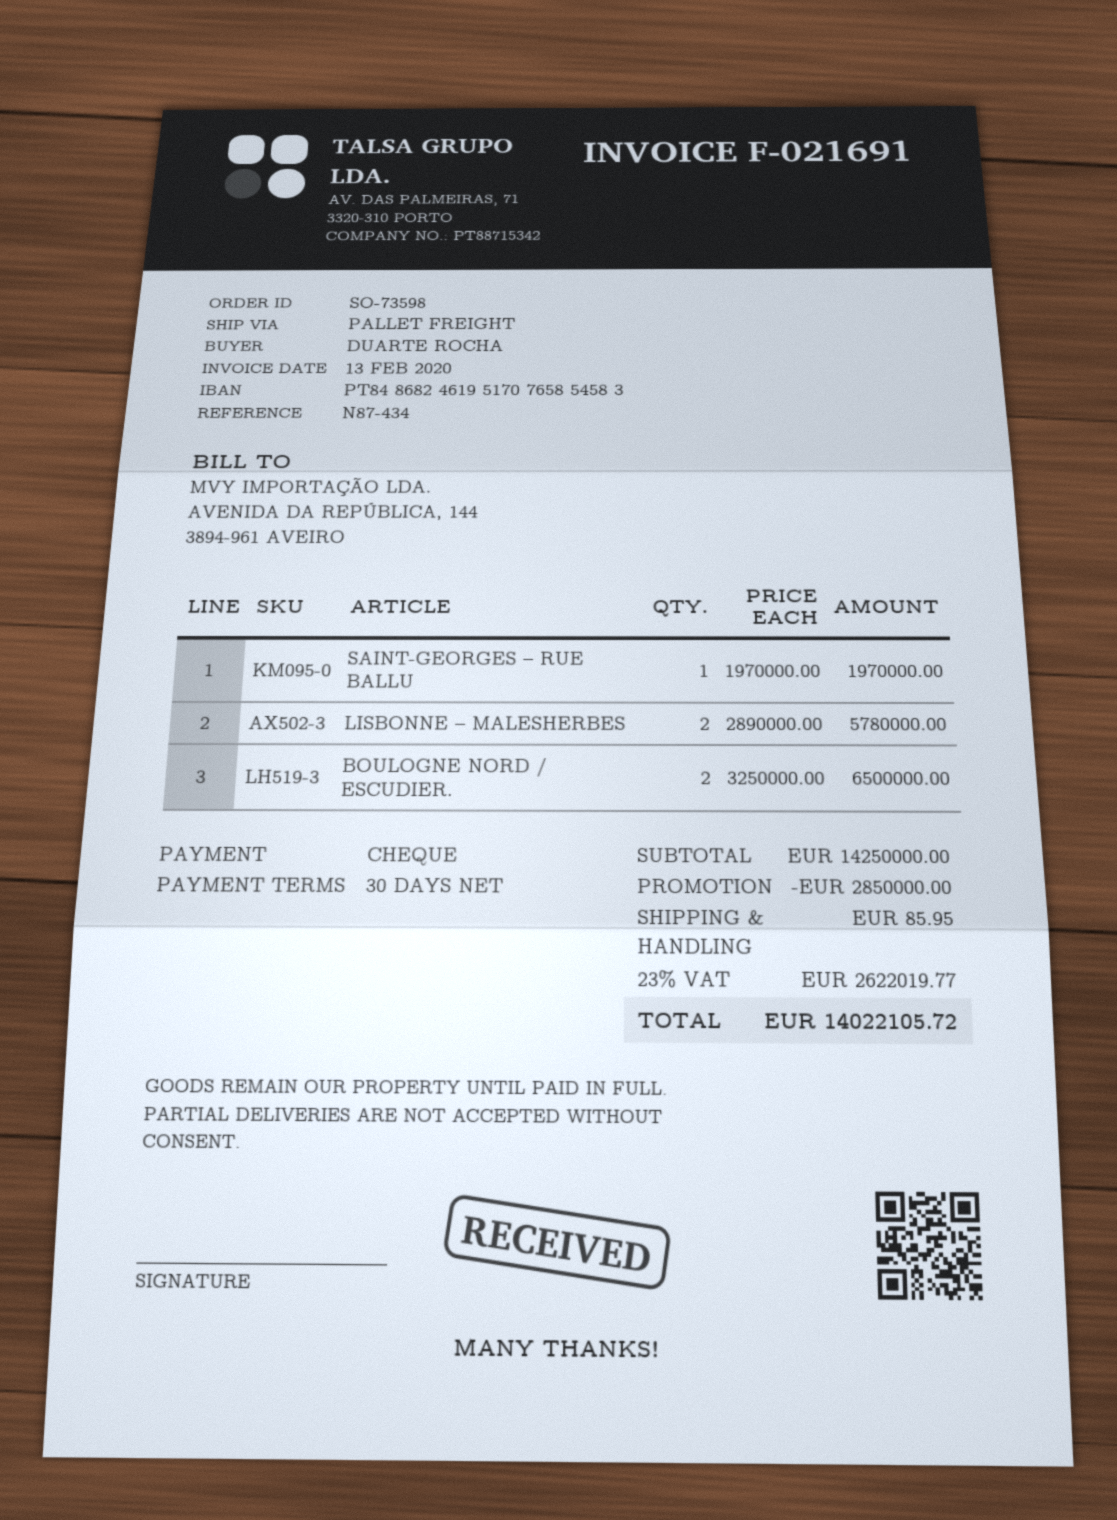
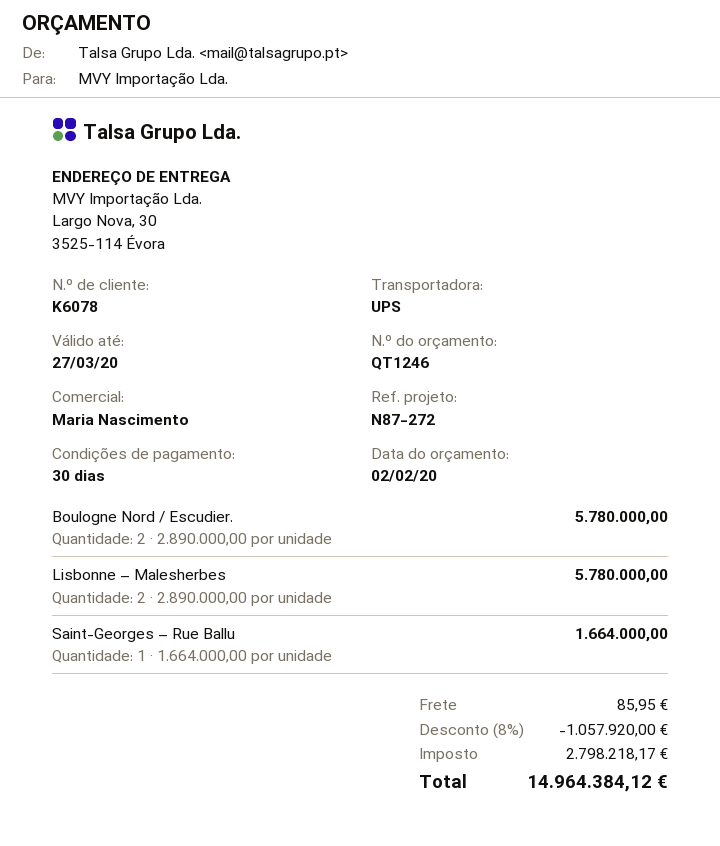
reference: N87-434 -> N87-272
shipping method: pallet freight -> UPS
SAINT-GEORGES – RUE BALLU: 1 x 1970000.00 = 1970000.00 -> 1 x 1664000.00 = 1664000.00
BOULOGNE NORD / ESCUDIER.: 2 x 3250000.00 = 6500000.00 -> 2 x 2890000.00 = 5780000.00
discount: 2850000.00 -> 1057920.00
tax: 2622019.77 -> 2798218.17
total: 14022105.72 -> 14964384.12

